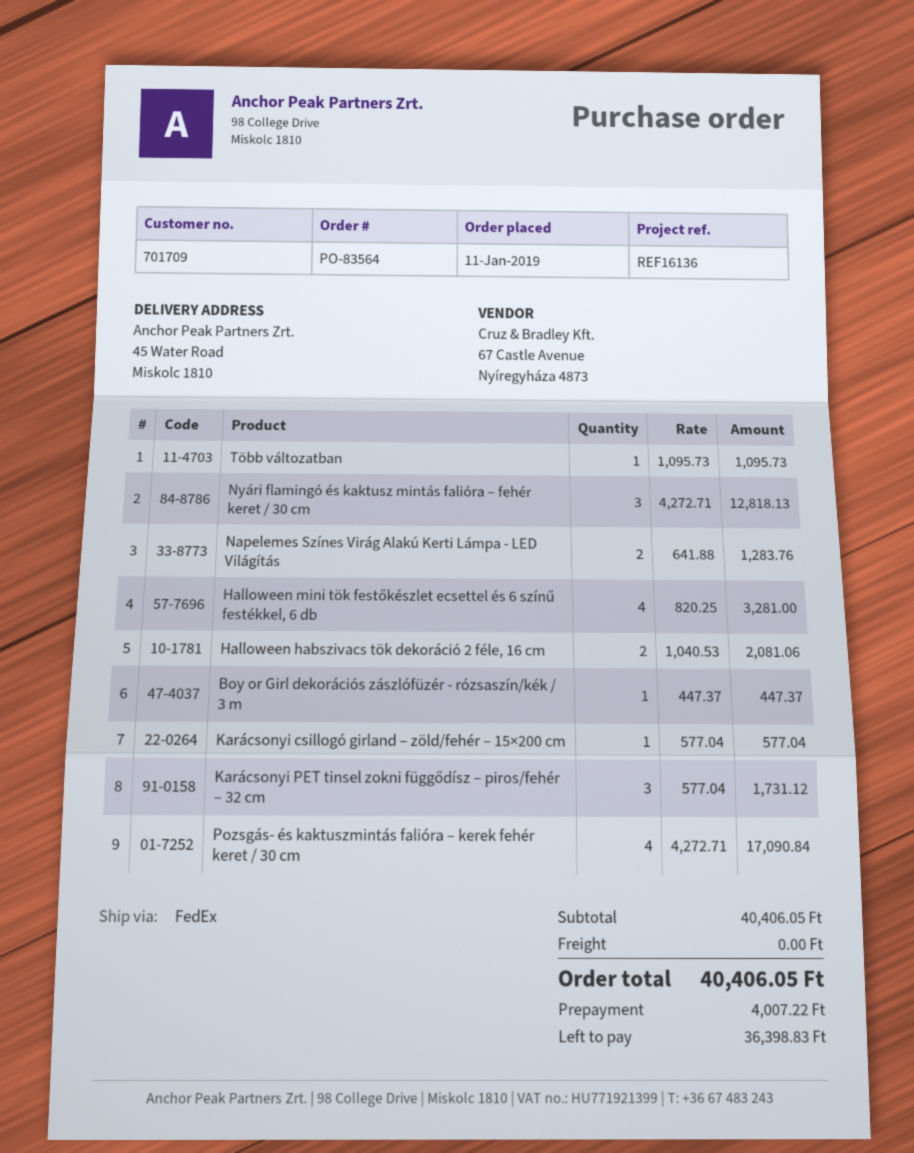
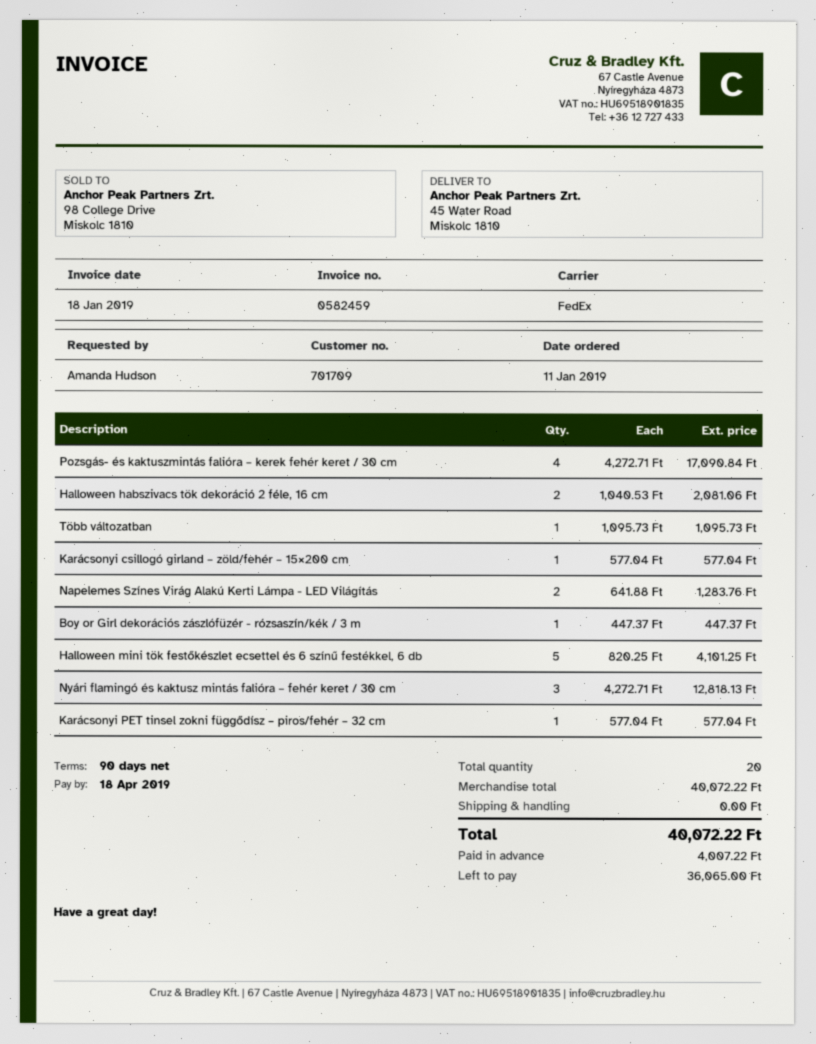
Halloween mini tök festőkészlet ecsettel és 6 színű festékkel, 6 db: 4 x 820.25 = 3281.00 -> 5 x 820.25 = 4101.25
Karácsonyi PET tinsel zokni függődísz – piros/fehér – 32 cm: 3 x 577.04 = 1731.12 -> 1 x 577.04 = 577.04
subtotal: 40406.05 -> 40072.22
total: 40406.05 -> 40072.22
balance: 36398.83 -> 36065.00

